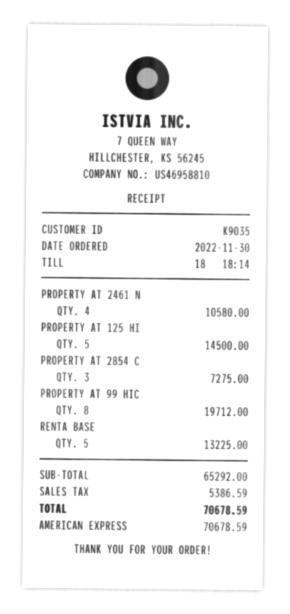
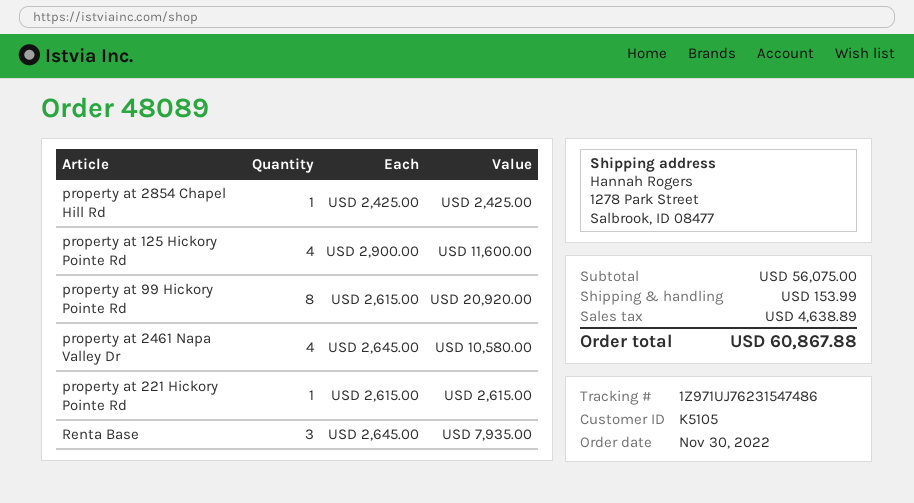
customer number: K9035 -> K5105
PROPERTY AT 125 HI: 5 for 14500.00 -> 4 for 11600.00
PROPERTY AT 2854 C: 3 for 7275.00 -> 1 for 2425.00
PROPERTY AT 99 HIC: 8 for 19712.00 -> 8 for 20920.00
RENTA BASE: 5 for 13225.00 -> 3 for 7935.00
property at 221 Hickory Pointe Rd: none -> 1 for 2615.00
subtotal: 65292.00 -> 56075.00
shipping: none -> 153.99
tax: 5386.59 -> 4638.89
total: 70678.59 -> 60867.88

